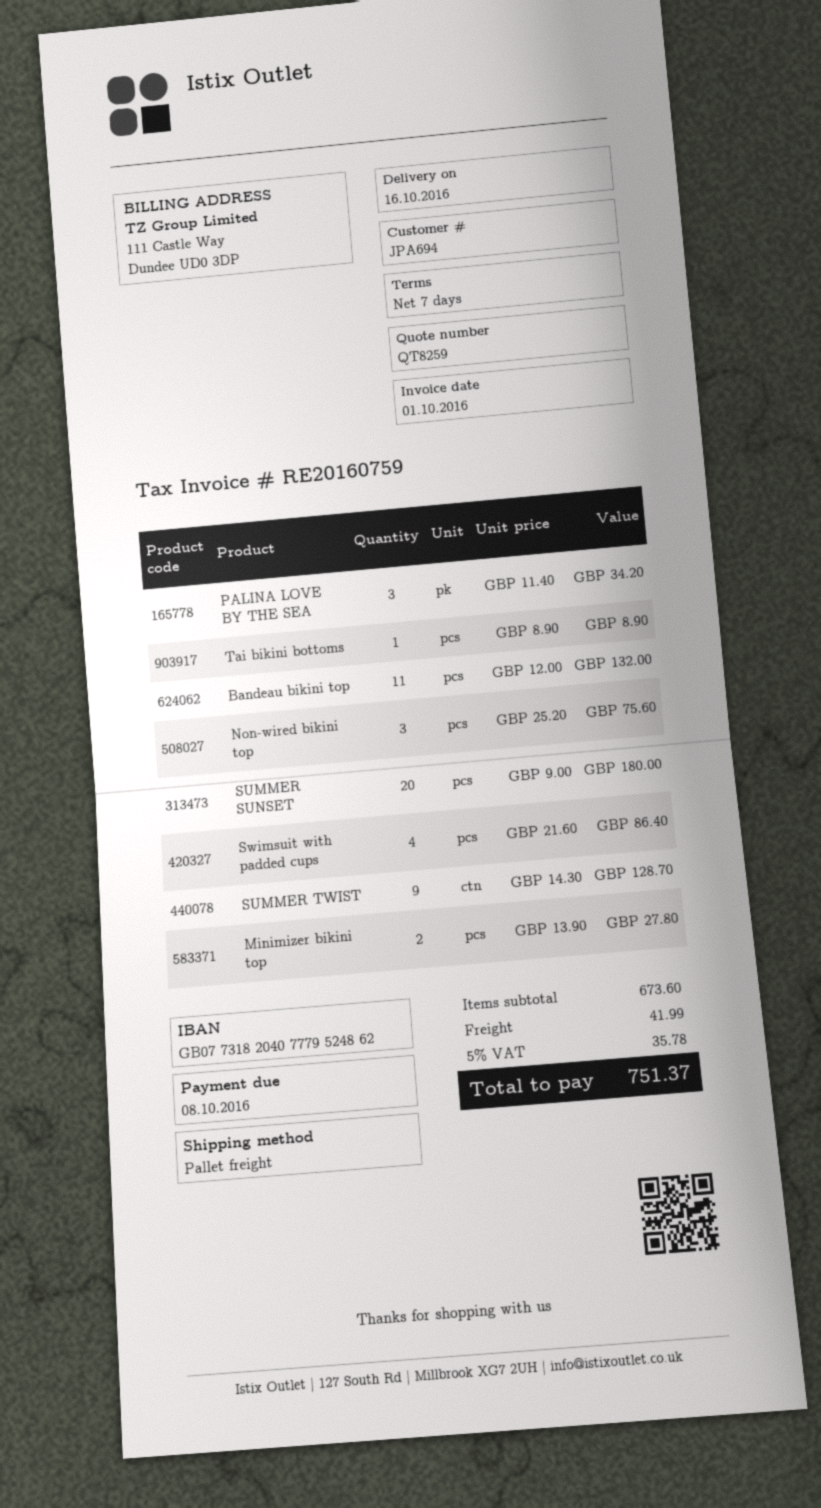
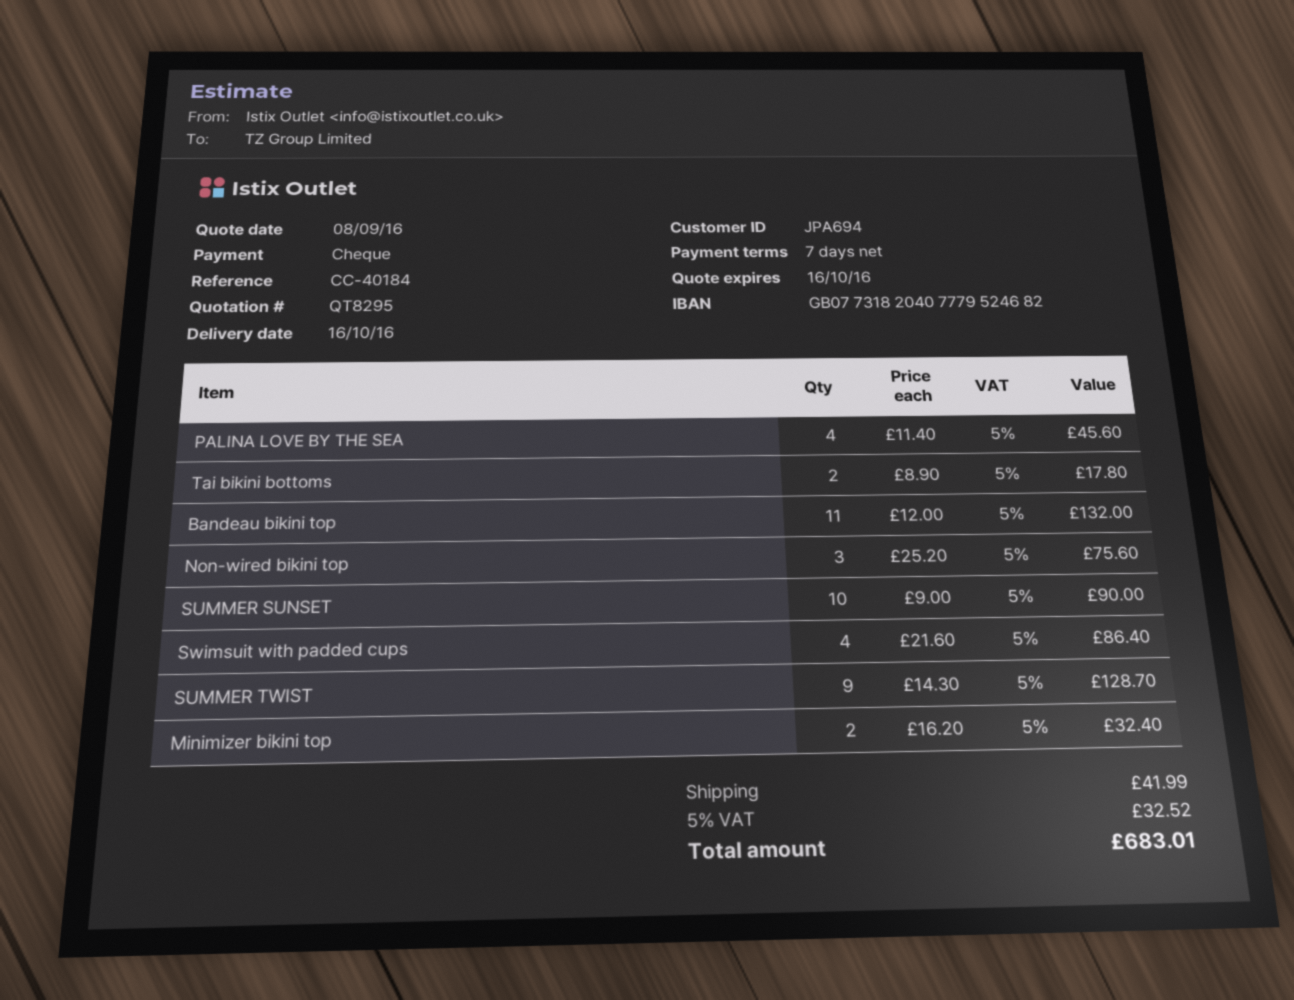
quote number: QT8259 -> QT8295
bank account: GB07731820407779524862 -> GB07731820407779524682
PALINA LOVE BY THE SEA: 3 x 11.40 = 34.20 -> 4 x 11.40 = 45.60
Tai bikini bottoms: 1 x 8.90 = 8.90 -> 2 x 8.90 = 17.80
SUMMER SUNSET: 20 x 9.00 = 180.00 -> 10 x 9.00 = 90.00
Minimizer bikini top: 2 x 13.90 = 27.80 -> 2 x 16.20 = 32.40
tax: 5% = 35.78 -> 5% = 32.52
total: 751.37 -> 683.01

